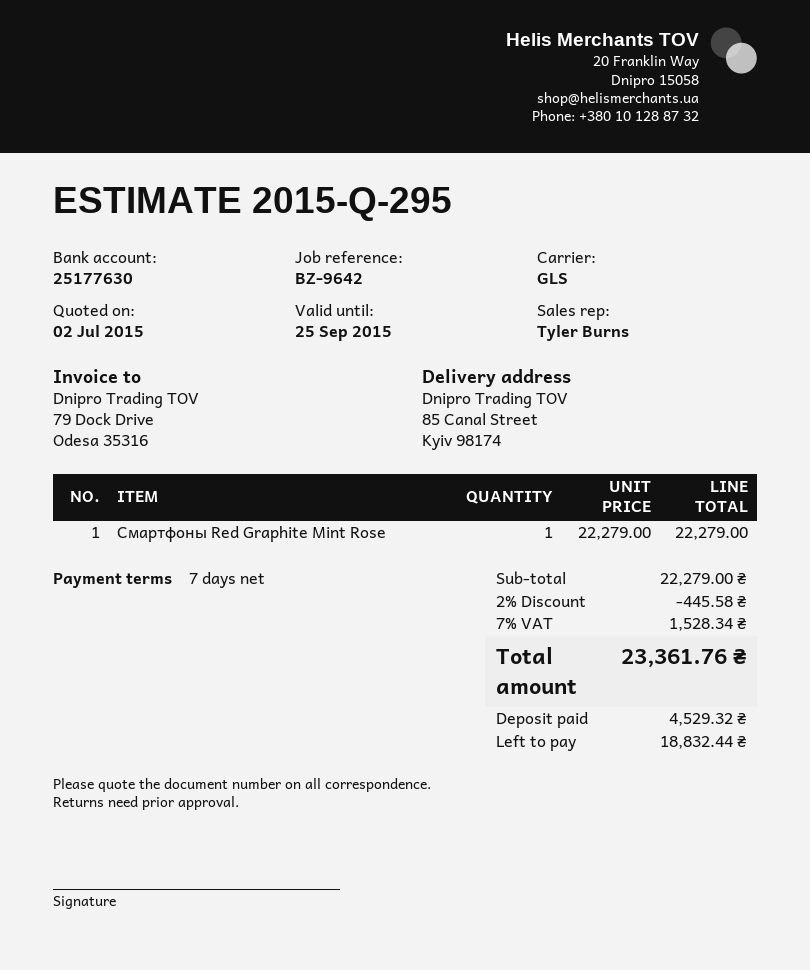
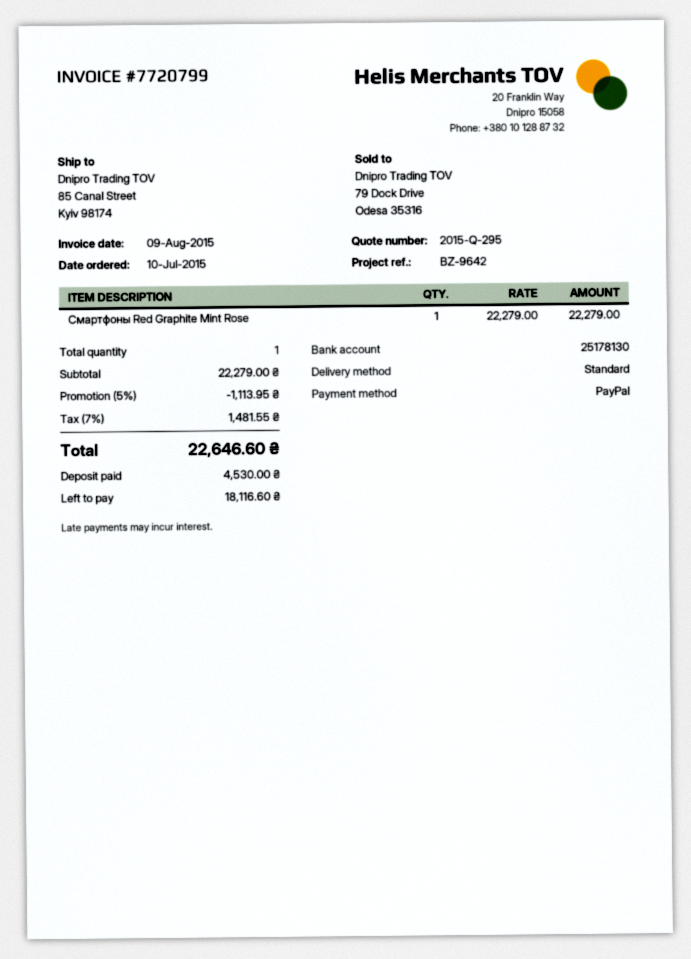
bank account: 25177630 -> 25178130
shipping method: GLS -> standard
discount: 2% = 445.58 -> 5% = 1113.95
tax: 7% = 1528.34 -> 7% = 1481.55
total: 23361.76 -> 22646.60
deposit: 4529.32 -> 4530.00
balance: 18832.44 -> 18116.60

